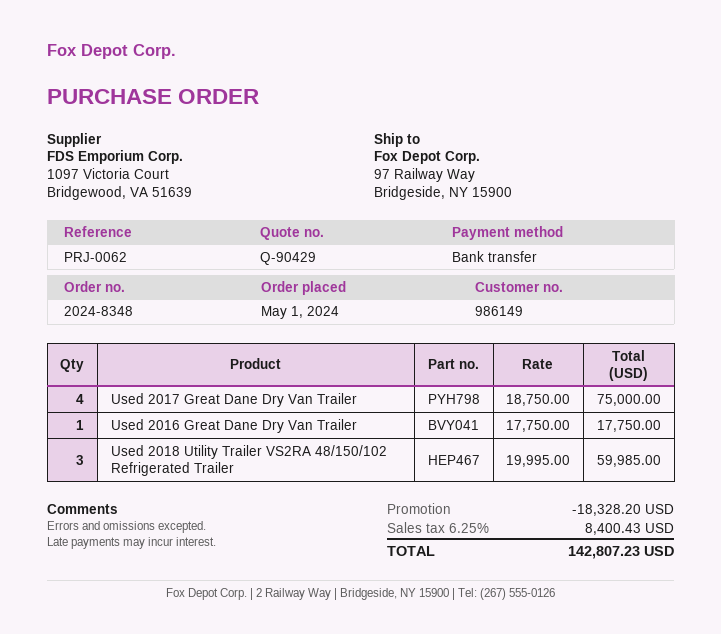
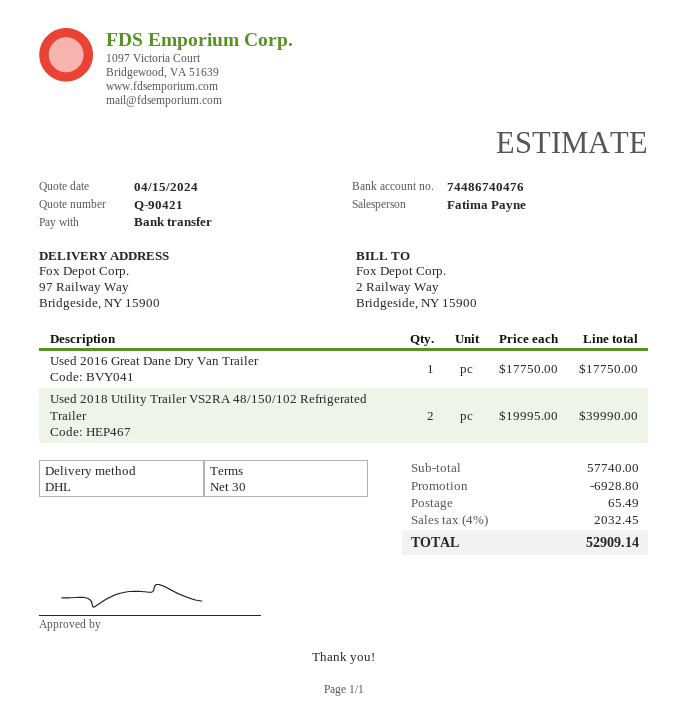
quote number: Q-90429 -> Q-90421
Used 2017 Great Dane Dry Van Trailer: 4 x 18750.00 = 75000.00 -> none
Used 2018 Utility Trailer VS2RA 48/150/102 Refrigerated Trailer: 3 x 19995.00 = 59985.00 -> 2 x 19995.00 = 39990.00
discount: 18328.20 -> 6928.80
shipping: none -> 65.49
tax: 6.25% = 8400.43 -> 4% = 2032.45
total: 142807.23 -> 52909.14

